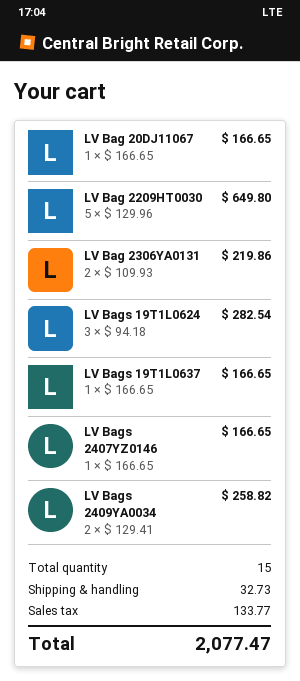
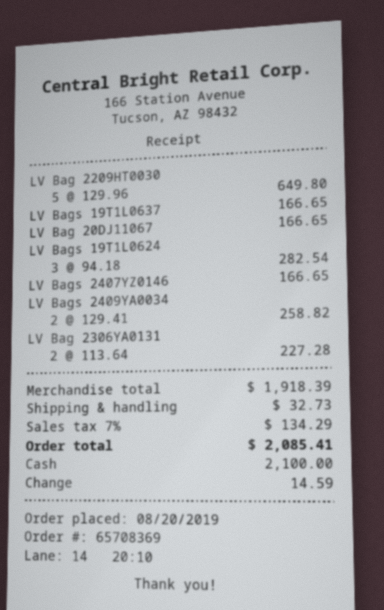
LV Bag 2306YA0131: 2 x 109.93 = 219.86 -> 2 x 113.64 = 227.28
tax: 133.77 -> 134.29
total: 2077.47 -> 2085.41

